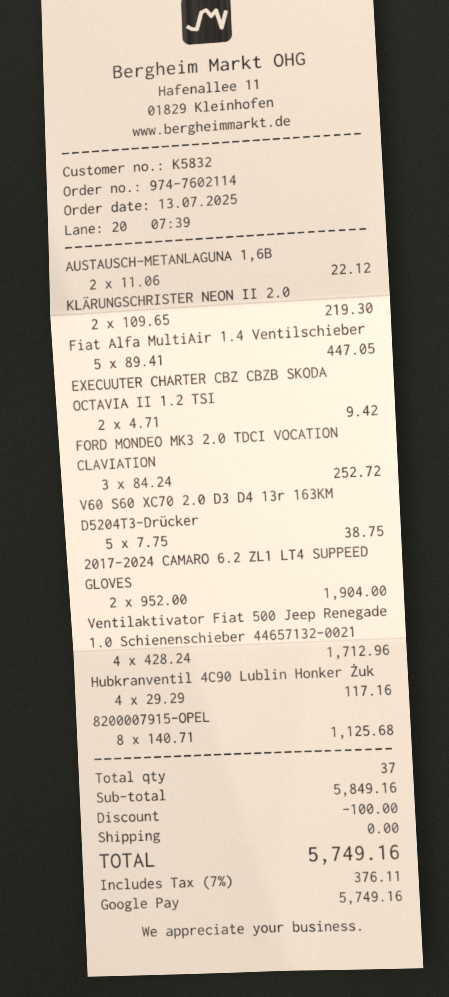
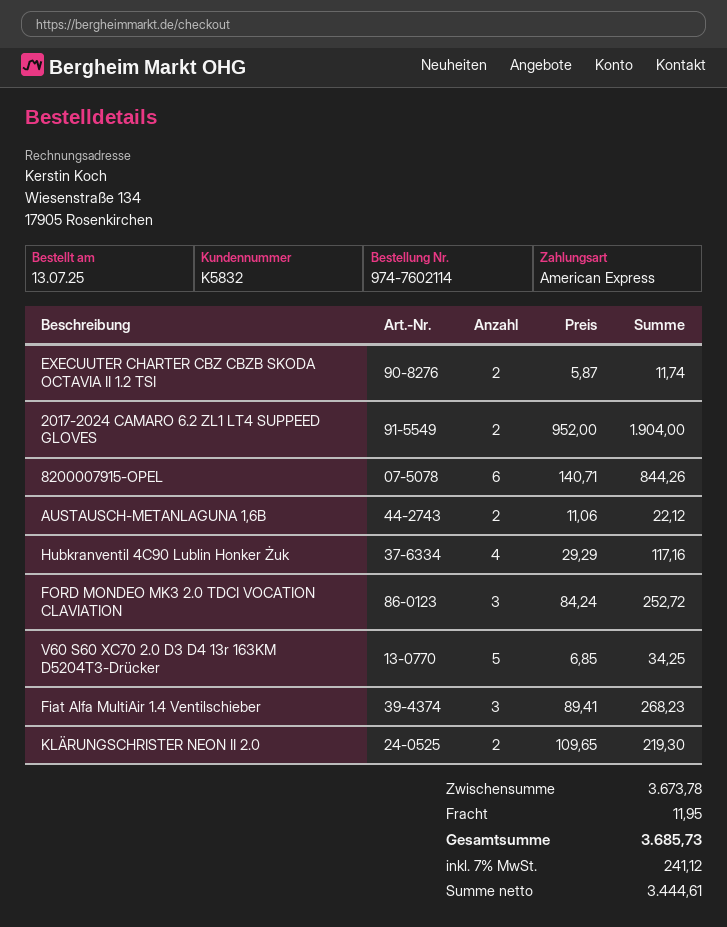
payment method: Google Pay -> American Express
Fiat Alfa MultiAir 1.4 Ventilschieber: 5 x 89.41 = 447.05 -> 3 x 89.41 = 268.23
EXECUUTER CHARTER CBZ CBZB SKODA OCTAVIA II 1.2 TSI: 2 x 4.71 = 9.42 -> 2 x 5.87 = 11.74
V60 S60 XC70 2.0 D3 D4 13r 163KM D5204T3-Drücker: 5 x 7.75 = 38.75 -> 5 x 6.85 = 34.25
Ventilaktivator Fiat 500 Jeep Renegade 1.0 Schienenschieber 44657132-0021: 4 x 428.24 = 1712.96 -> none
8200007915-OPEL: 8 x 140.71 = 1125.68 -> 6 x 140.71 = 844.26
subtotal: 5849.16 -> 3673.78
discount: 100.00 -> none
shipping: 0.00 -> 11.95
tax: 7% = 376.11 -> 7% = 241.12
total: 5749.16 -> 3685.73

